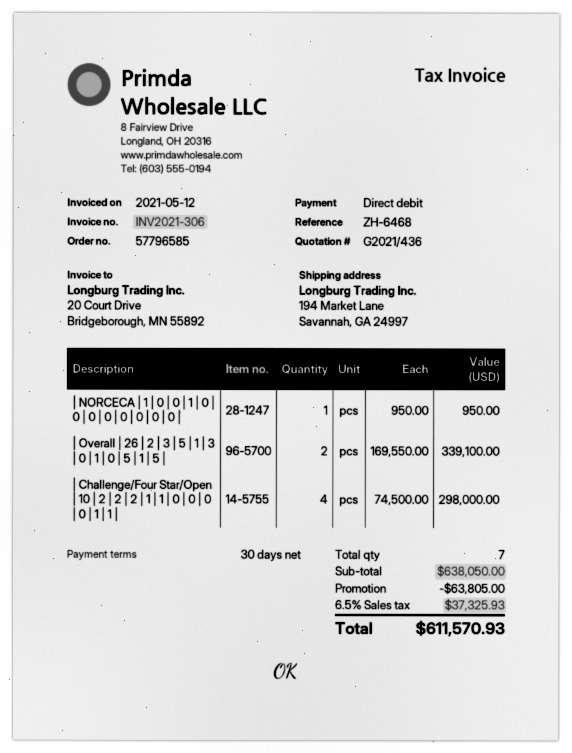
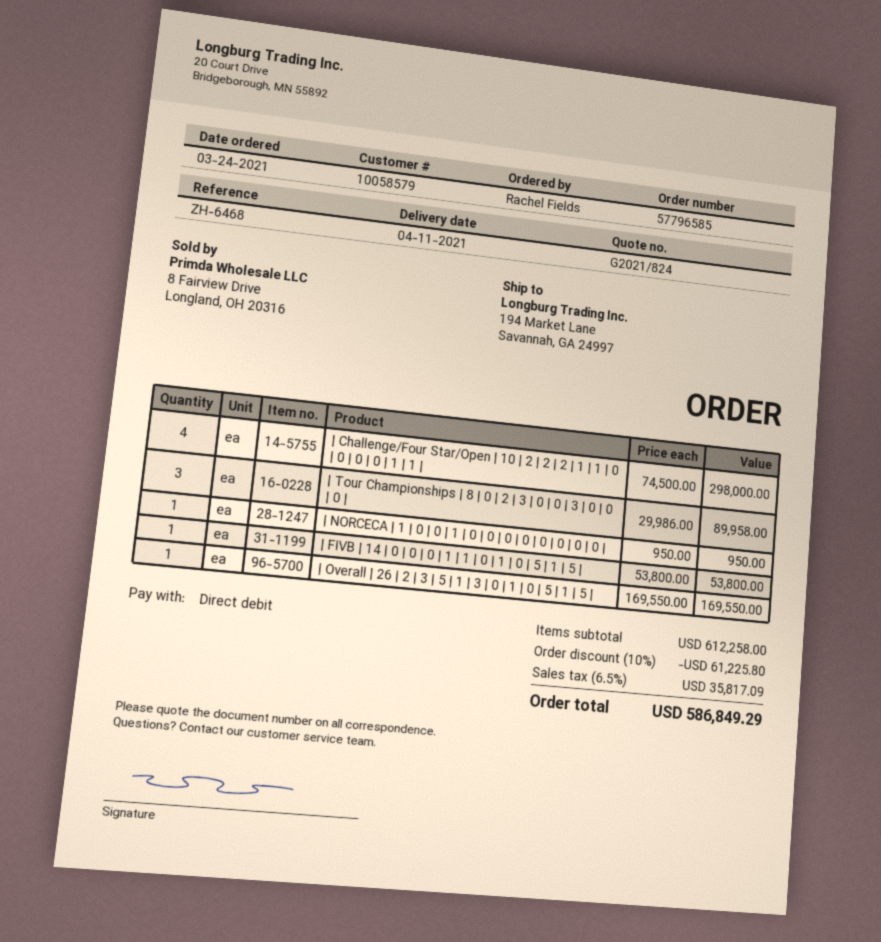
quote number: G2021/436 -> G2021/824
| Overall | 26 | 2 | 3 | 5 | 1 | 3 | 0 | 1 | 0 | 5 | 1 | 5 |: 2 x 169550.00 = 339100.00 -> 1 x 169550.00 = 169550.00
| Tour Championships | 8 | 0 | 2 | 3 | 0 | 0 | 3 | 0 | 0 | 0 |: none -> 3 x 29986.00 = 89958.00
| FIVB | 14 | 0 | 0 | 0 | 1 | 1 | 0 | 1 | 0 | 5 | 1 | 5 |: none -> 1 x 53800.00 = 53800.00
subtotal: 638050.00 -> 612258.00
discount: 63805.00 -> 61225.80
tax: 6.5% = 37325.93 -> 6.5% = 35817.09
total: 611570.93 -> 586849.29

